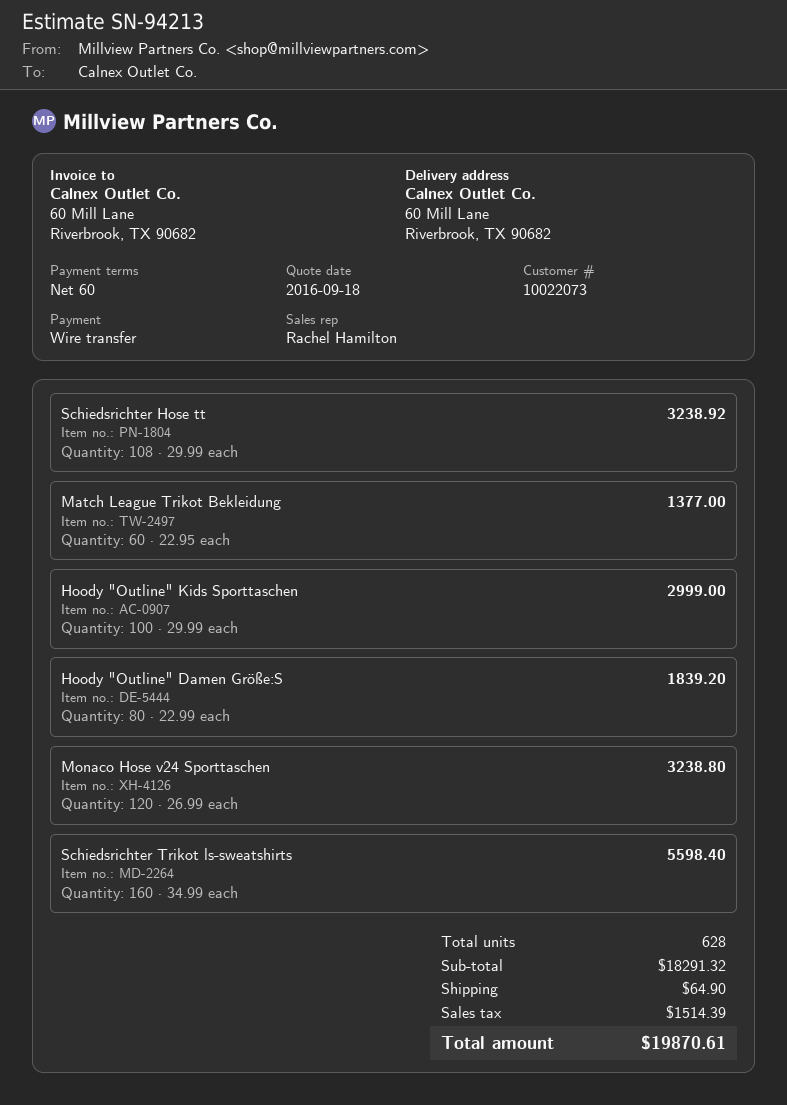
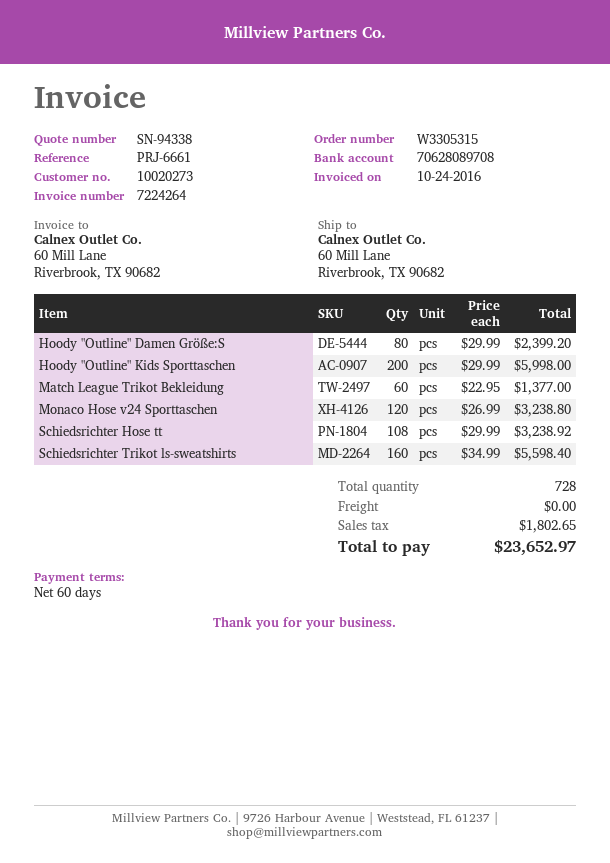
quote number: SN-94213 -> SN-94338
customer number: 10022073 -> 10020273
Hoody "Outline" Kids Sporttaschen: 100 x 29.99 = 2999.00 -> 200 x 29.99 = 5998.00
Hoody "Outline" Damen Größe:S: 80 x 22.99 = 1839.20 -> 80 x 29.99 = 2399.20
total quantity: 628 -> 728
shipping: 64.90 -> 0.00
tax: 1514.39 -> 1802.65
total: 19870.61 -> 23652.97

